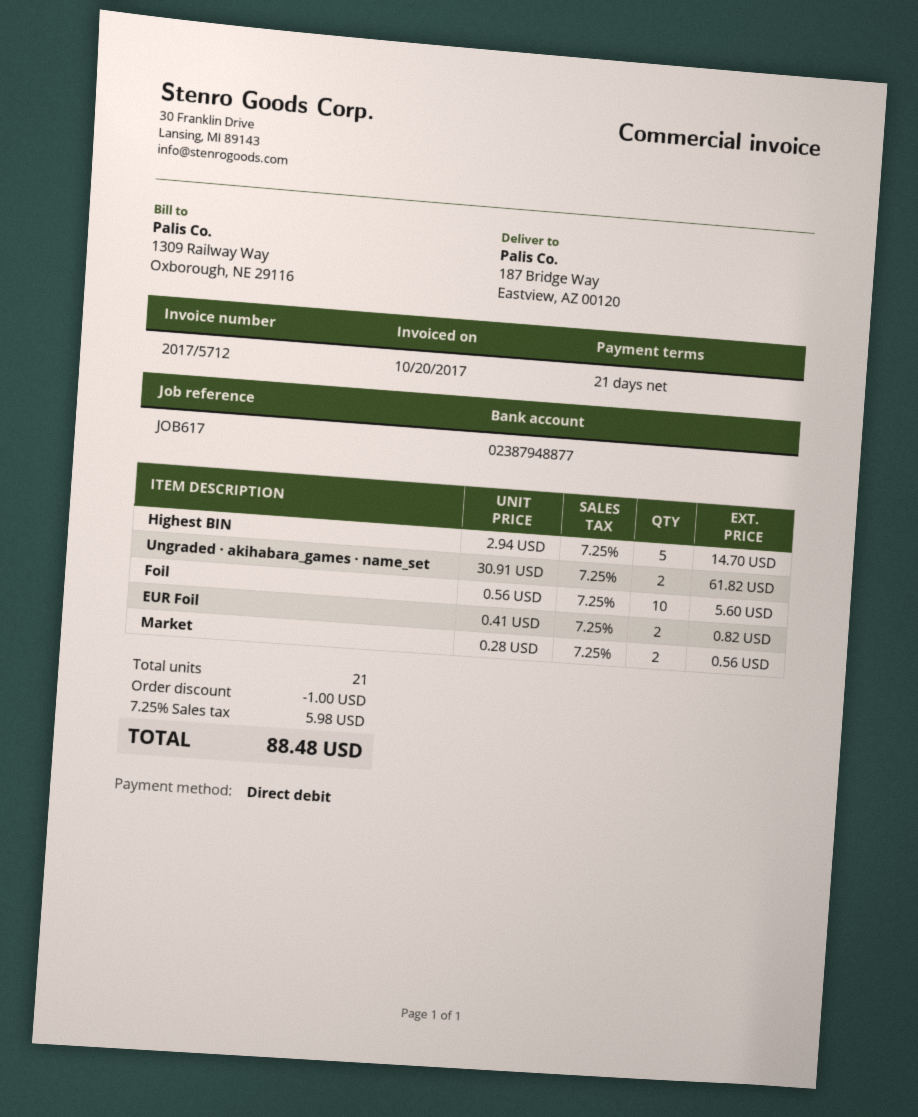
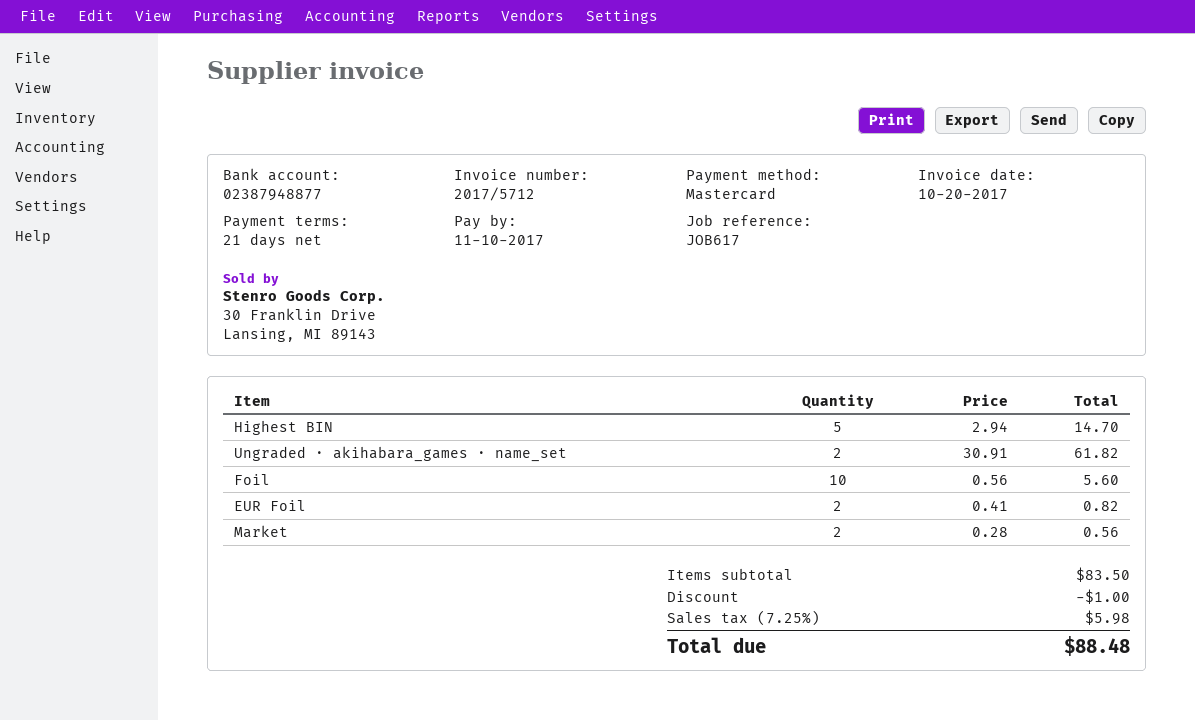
payment method: direct debit -> Mastercard

